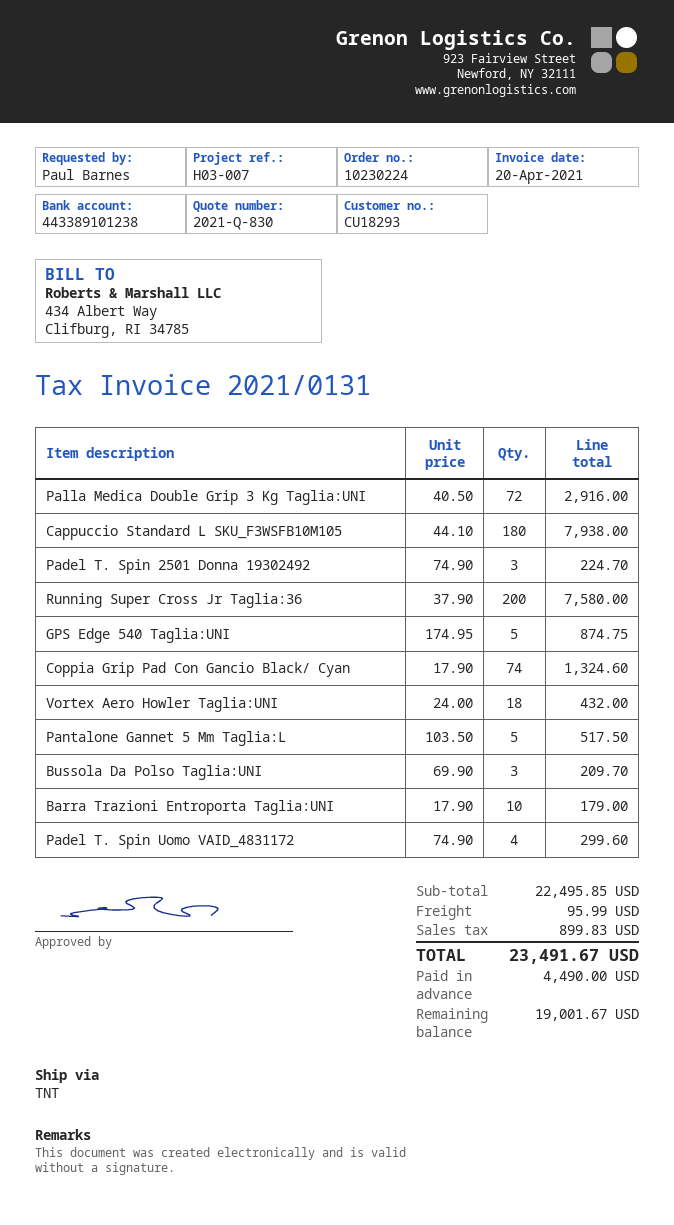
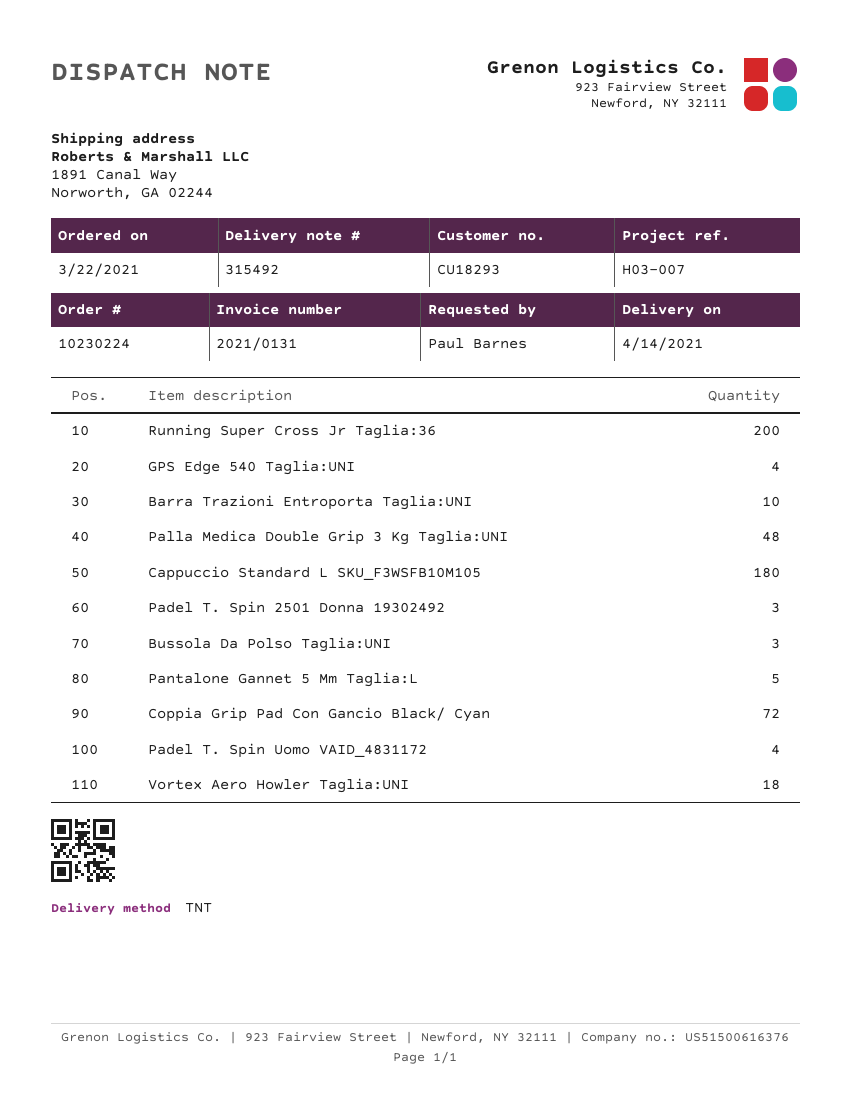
Palla Medica Double Grip 3 Kg Taglia:UNI: 72 -> 48
GPS Edge 540 Taglia:UNI: 5 -> 4
Coppia Grip Pad Con Gancio Black/ Cyan: 74 -> 72

